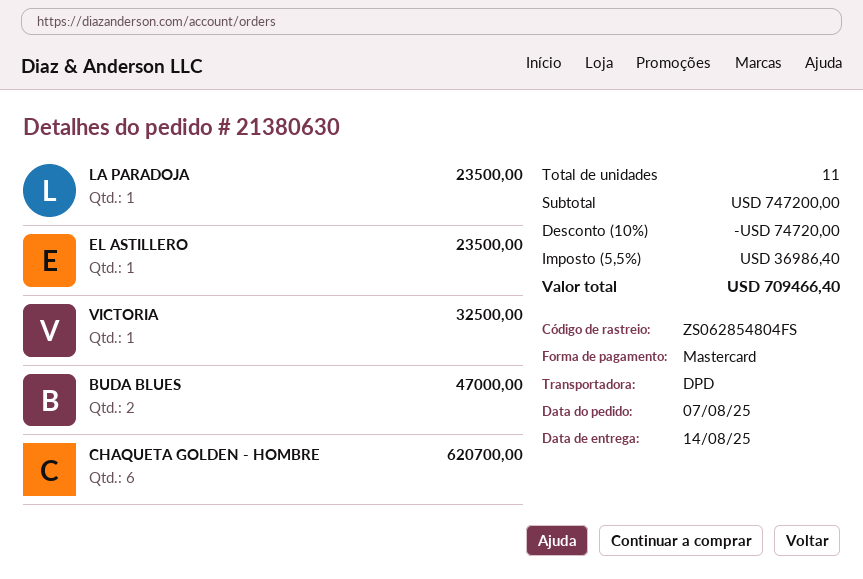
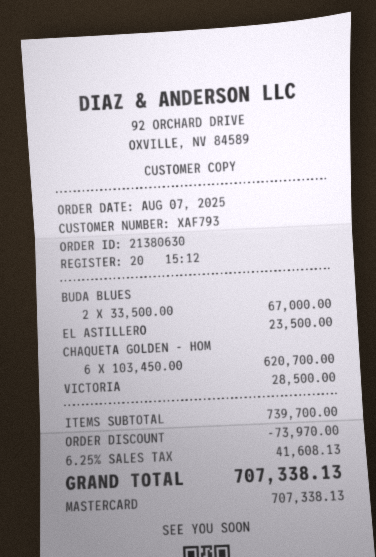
LA PARADOJA: 1 for 23500.00 -> none
VICTORIA: 1 for 32500.00 -> 1 for 28500.00
BUDA BLUES: 2 for 47000.00 -> 2 for 67000.00
subtotal: 747200.00 -> 739700.00
discount: 74720.00 -> 73970.00
tax: 5.5% = 36986.40 -> 6.25% = 41608.13
total: 709466.40 -> 707338.13

